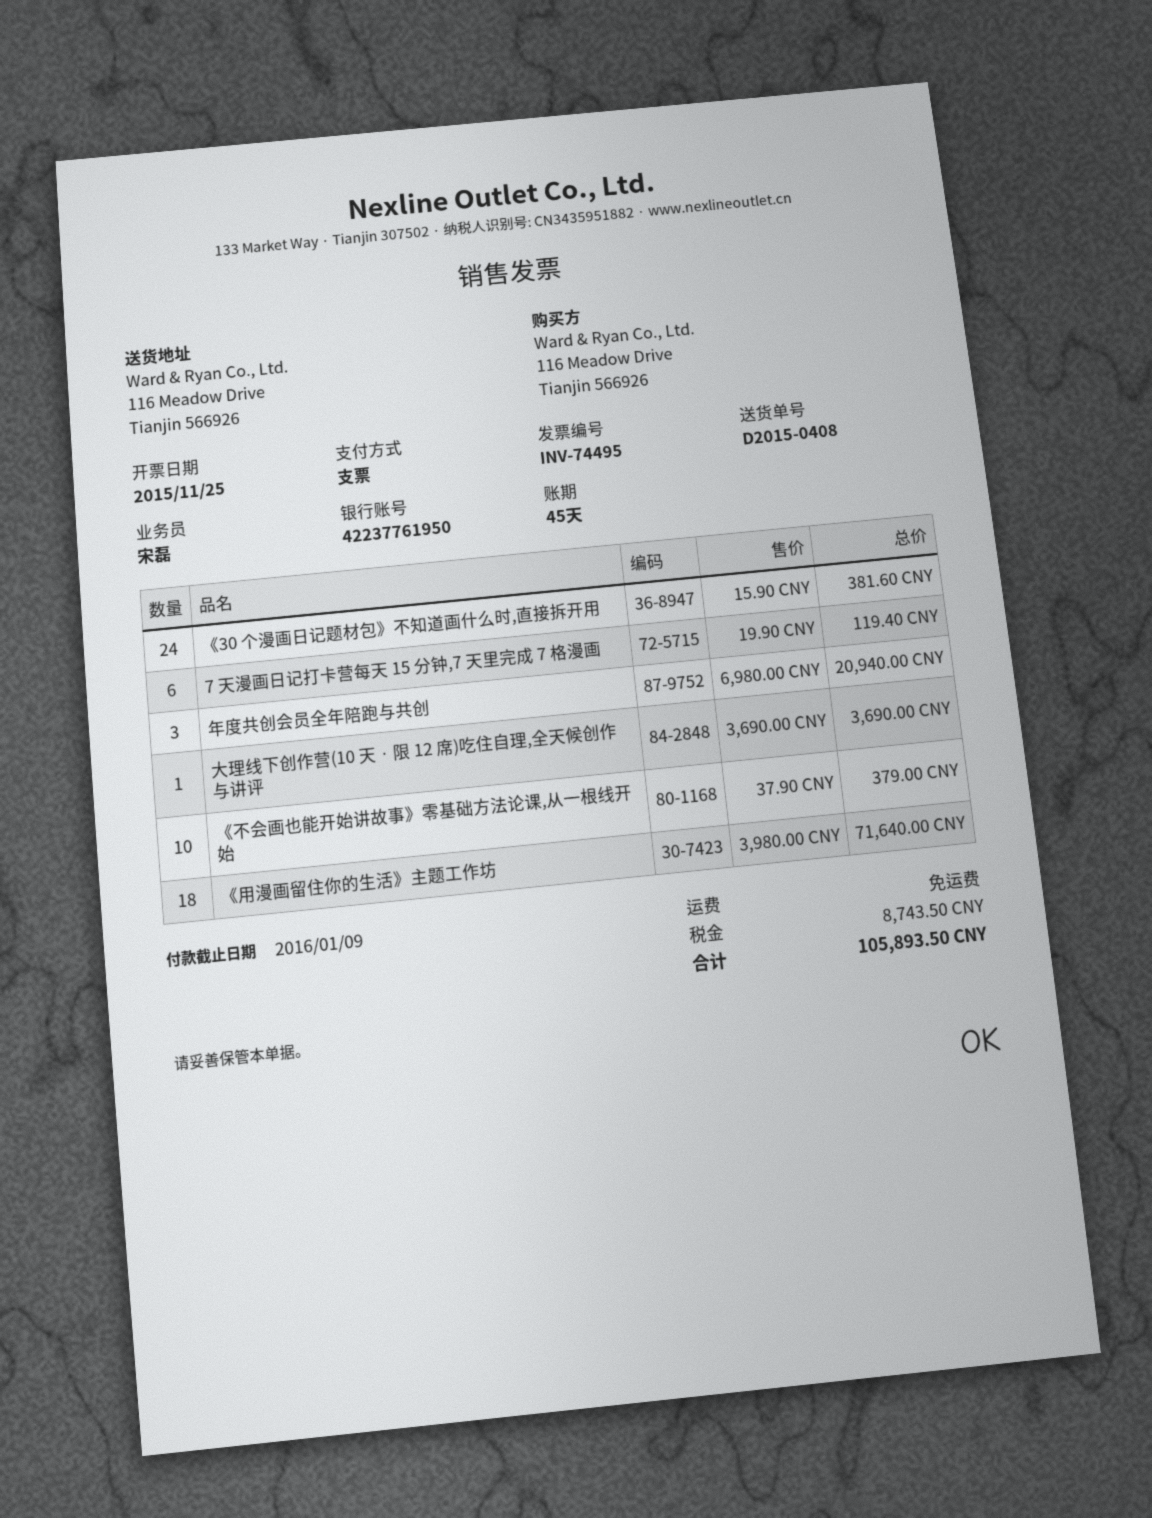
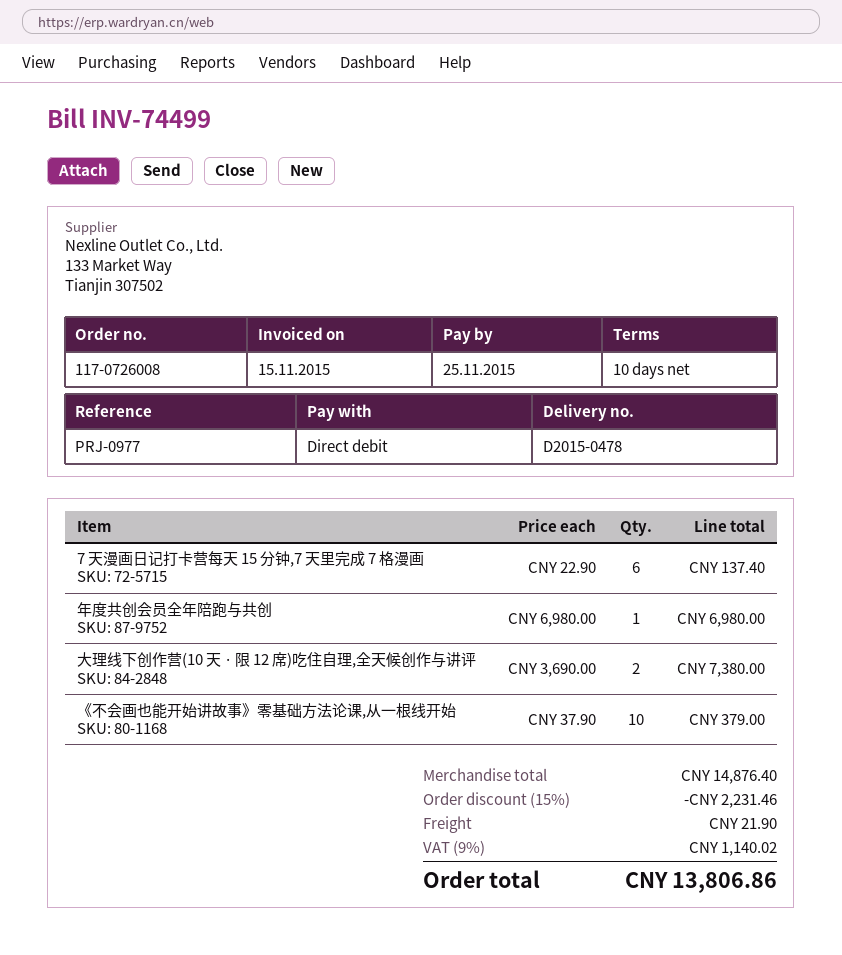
delivery note number: D2015-0408 -> D2015-0478
invoice number: INV-74495 -> INV-74499
invoice date: 2015-11-25 -> 2015-11-15
payment terms: 45 days -> 10 days
due date: 2016-01-09 -> 2015-11-25
payment method: cheque -> direct debit
《30 个漫画日记题材包》不知道画什么时,直接拆开用: 24 x 15.90 = 381.60 -> none
7 天漫画日记打卡营每天 15 分钟,7 天里完成 7 格漫画: 6 x 19.90 = 119.40 -> 6 x 22.90 = 137.40
年度共创会员全年陪跑与共创: 3 x 6980.00 = 20940.00 -> 1 x 6980.00 = 6980.00
大理线下创作营(10 天 · 限 12 席)吃住自理,全天候创作与讲评: 1 x 3690.00 = 3690.00 -> 2 x 3690.00 = 7380.00
《用漫画留住你的生活》主题工作坊: 18 x 3980.00 = 71640.00 -> none
discount: none -> 15% = 2231.46
shipping: 0.00 -> 21.90
tax: 8743.50 -> 1140.02
total: 105893.50 -> 13806.86

